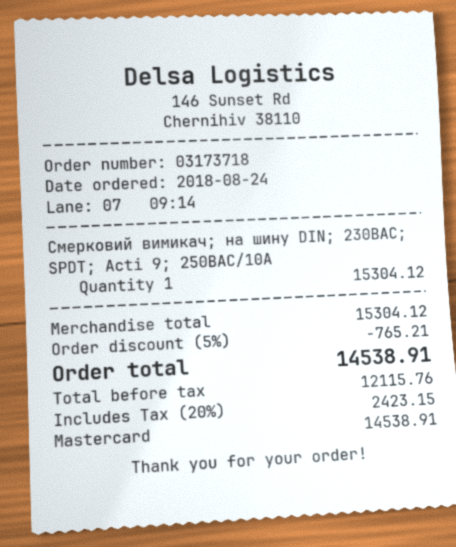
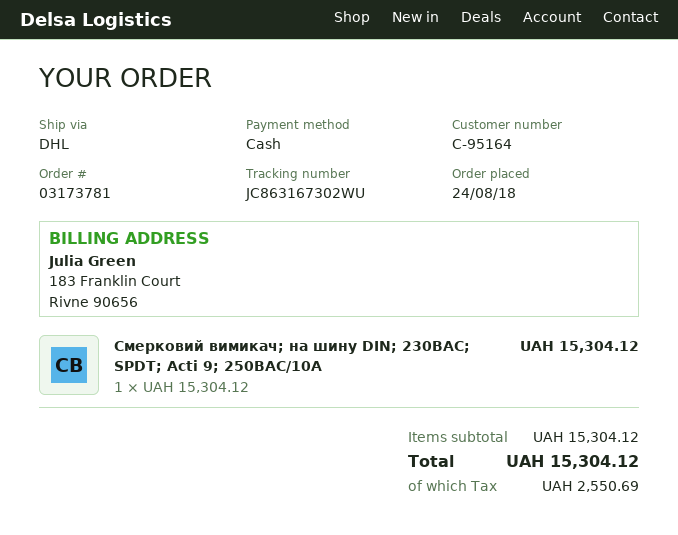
order number: 03173718 -> 03173781
payment method: Mastercard -> cash
discount: 5% = 765.21 -> none
tax: 2423.15 -> 2550.69
total: 14538.91 -> 15304.12

